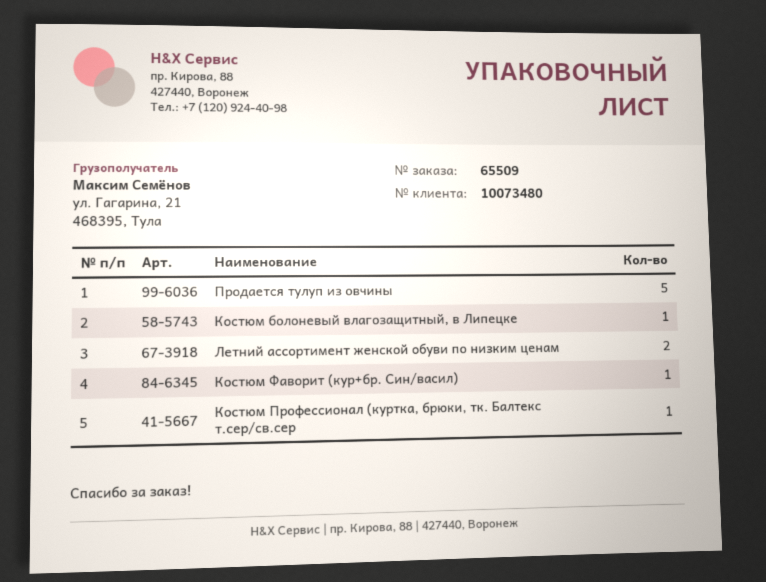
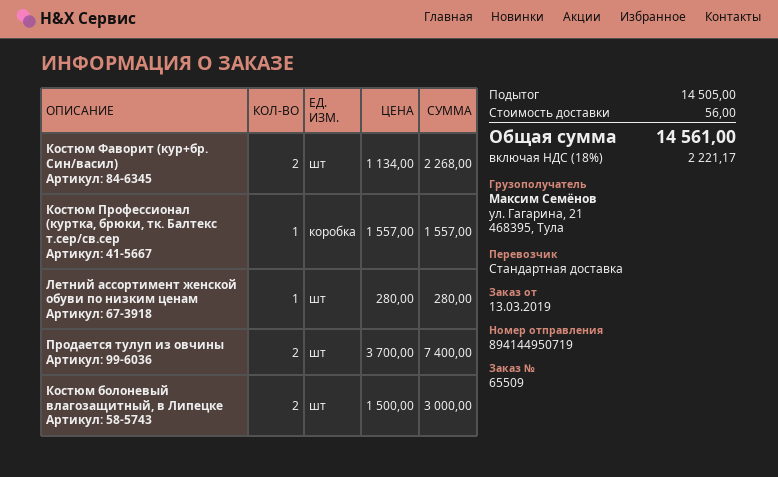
Продается тулуп из овчины: 5 -> 2
Костюм болоневый влагозащитный, в Липецке: 1 -> 2
Летний ассортимент женской обуви по низким ценам: 2 -> 1
Костюм Фаворит (кур+бр. Син/васил): 1 -> 2

